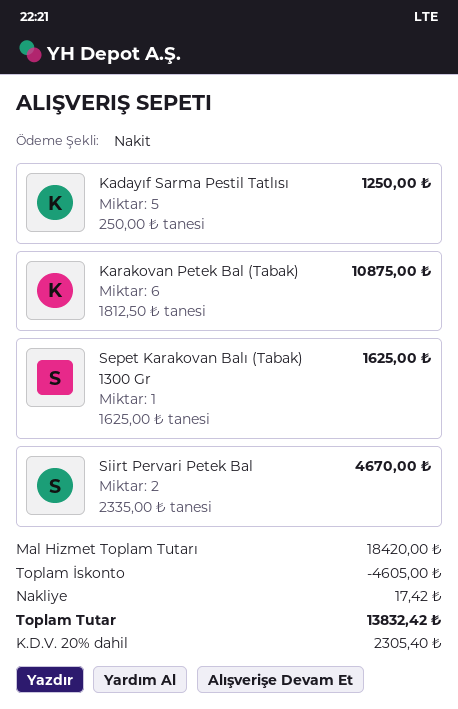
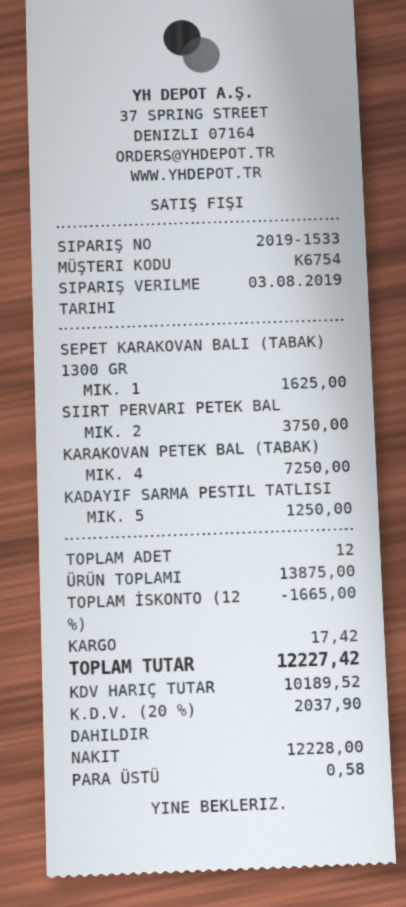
Karakovan Petek Bal (Tabak): 6 for 10875.00 -> 4 for 7250.00
Siirt Pervari Petek Bal: 2 for 4670.00 -> 2 for 3750.00
subtotal: 18420.00 -> 13875.00
discount: 4605.00 -> 1665.00
tax: 20% = 2305.40 -> 20% = 2037.90
total: 13832.42 -> 12227.42

